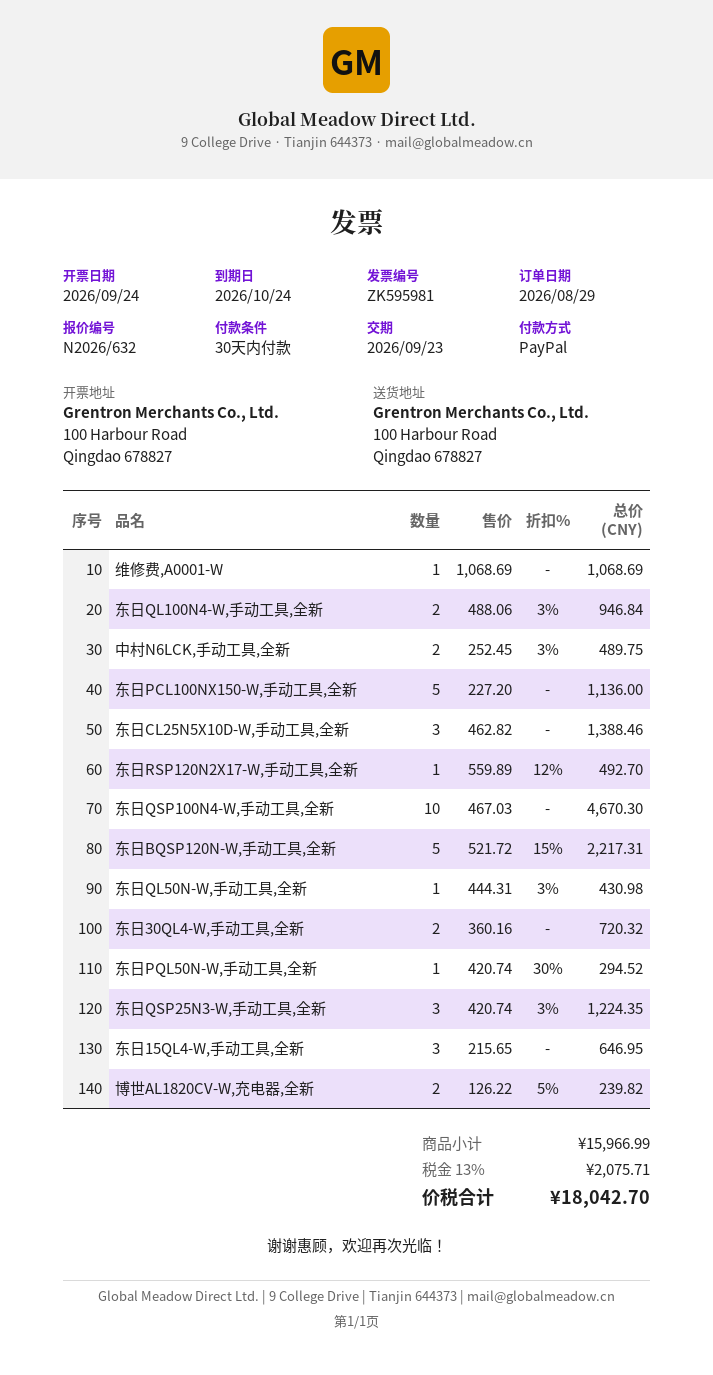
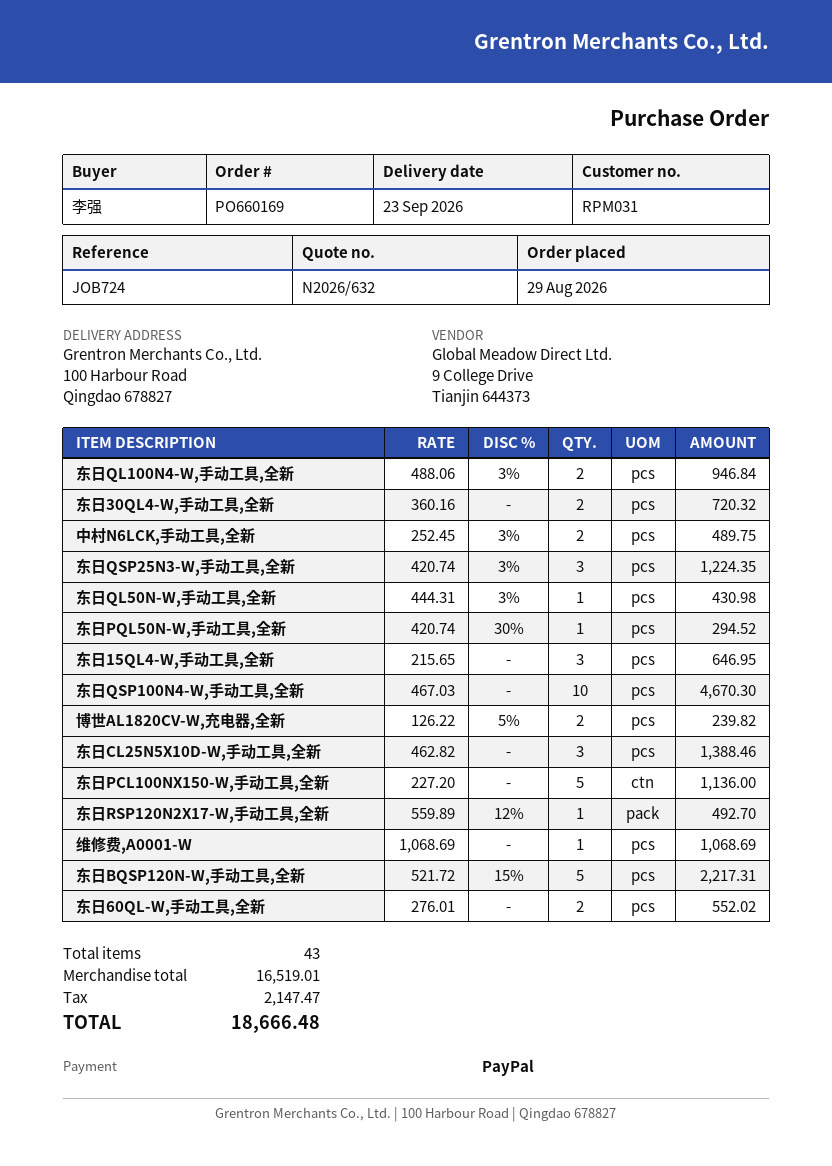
东日60QL-W,手动工具,全新: none -> 2 x 276.01 = 552.02
subtotal: 15966.99 -> 16519.01
tax: 2075.71 -> 2147.47
total: 18042.70 -> 18666.48

